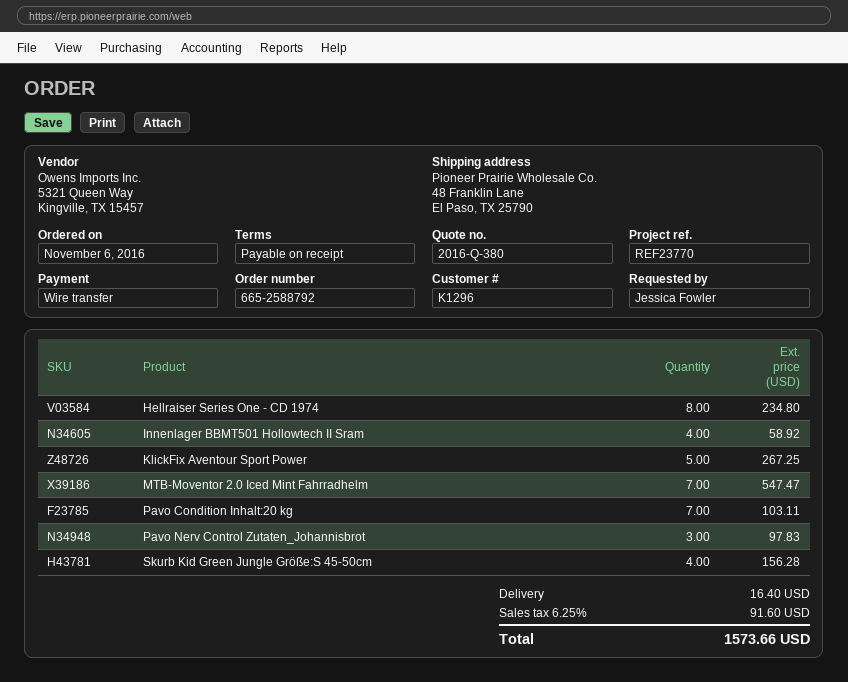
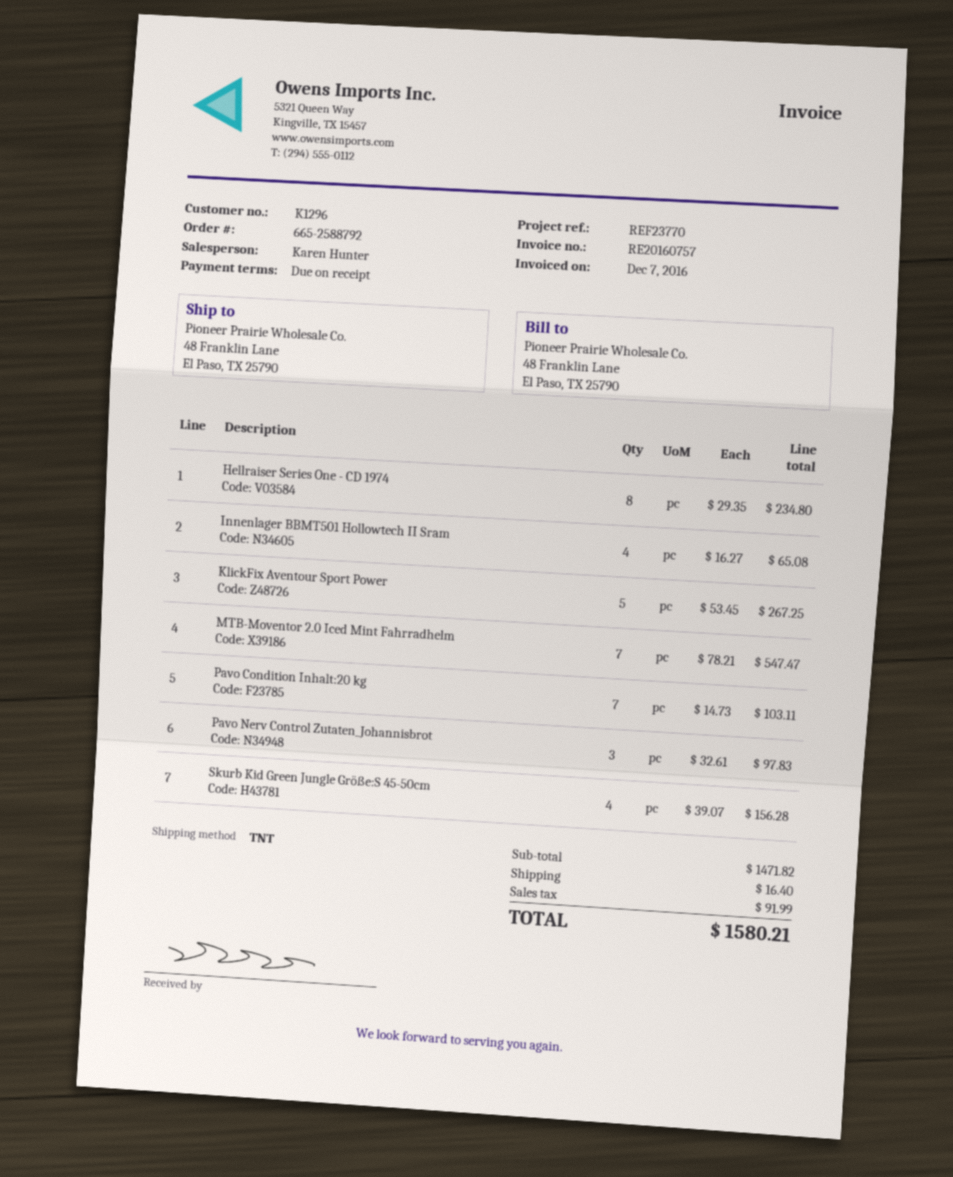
Innenlager BBMT501 Hollowtech II Sram: 4 for 58.92 -> 4 for 65.08
tax: 91.60 -> 91.99
total: 1573.66 -> 1580.21

